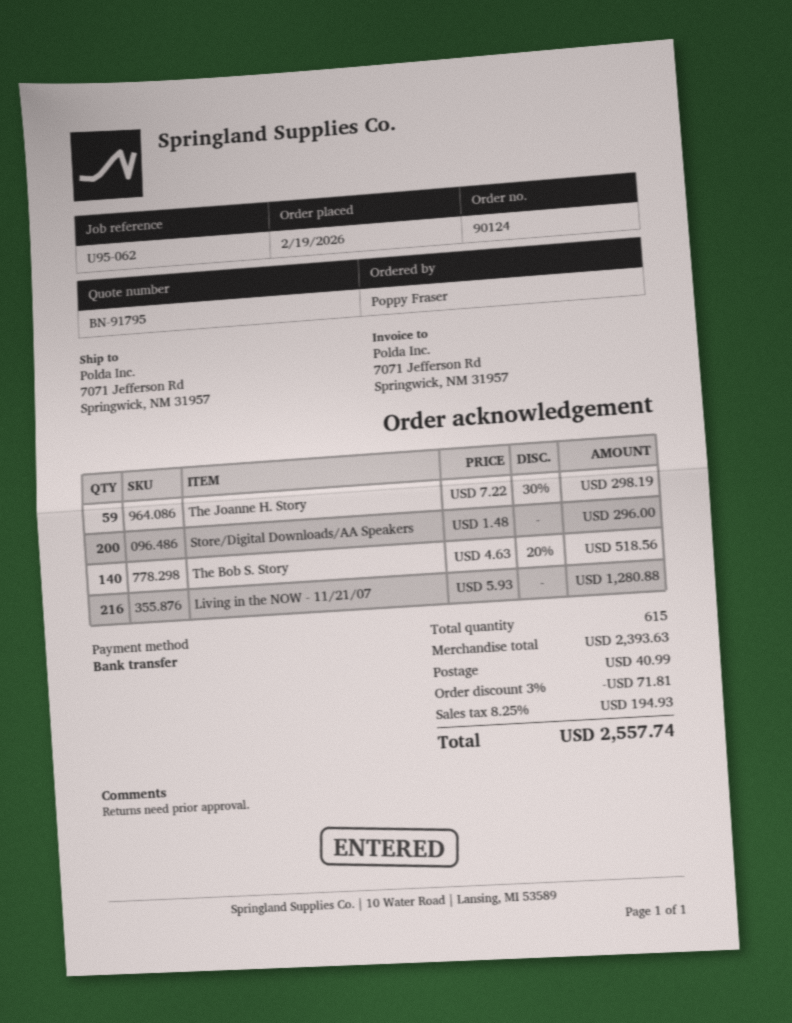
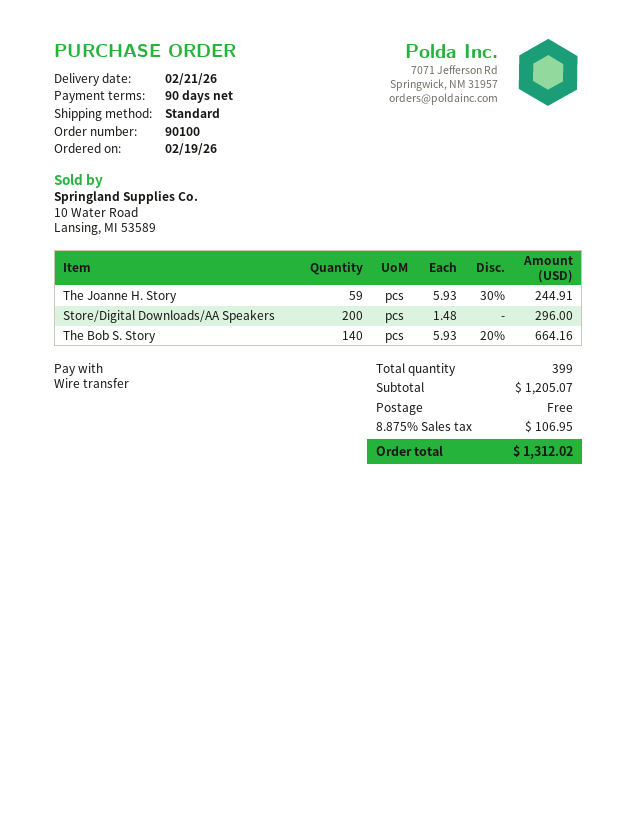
order number: 90124 -> 90100
The Joanne H. Story: 59 x 7.22 - 30% = 298.19 -> 59 x 5.93 - 30% = 244.91
The Bob S. Story: 140 x 4.63 - 20% = 518.56 -> 140 x 5.93 - 20% = 664.16
Living in the NOW - 11/21/07: 216 x 5.93 = 1280.88 -> none
total quantity: 615 -> 399
subtotal: 2393.63 -> 1205.07
discount: 3% = 71.81 -> none
shipping: 40.99 -> 0.00
tax: 8.25% = 194.93 -> 8.875% = 106.95
total: 2557.74 -> 1312.02

